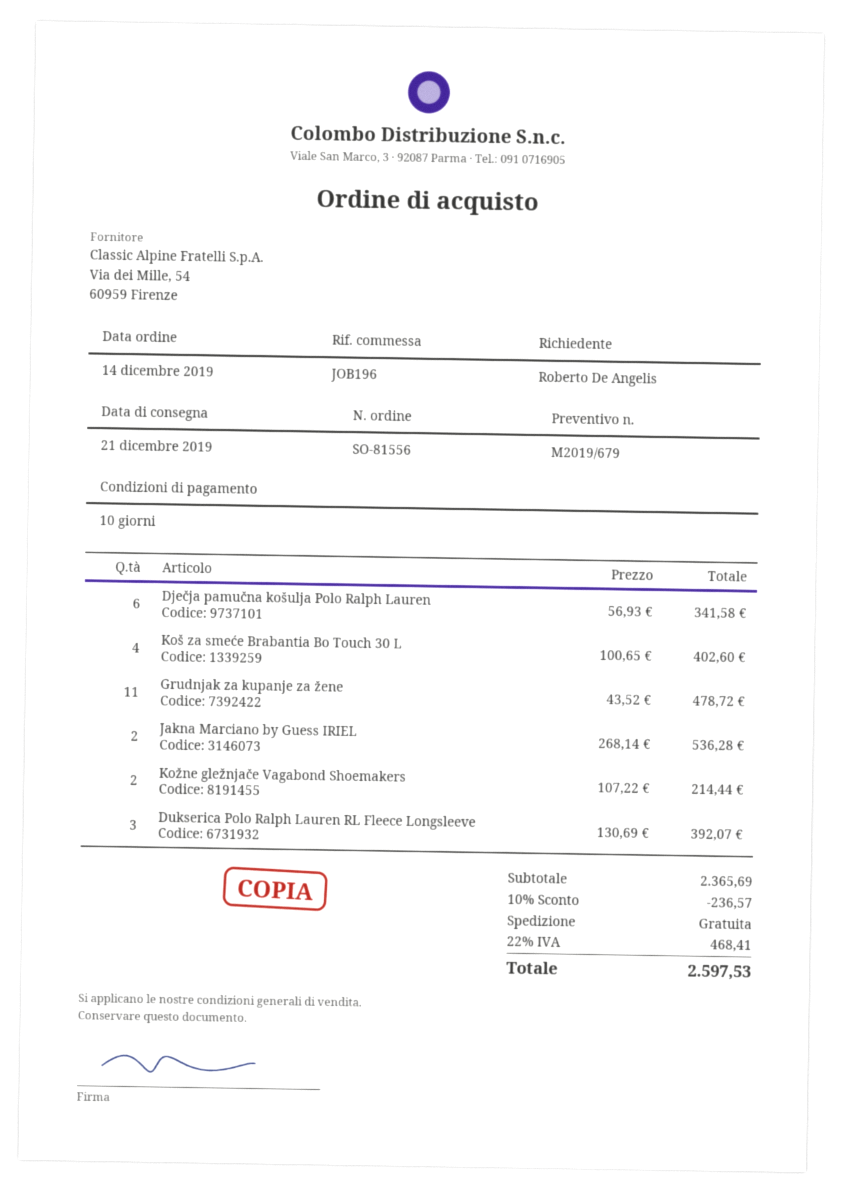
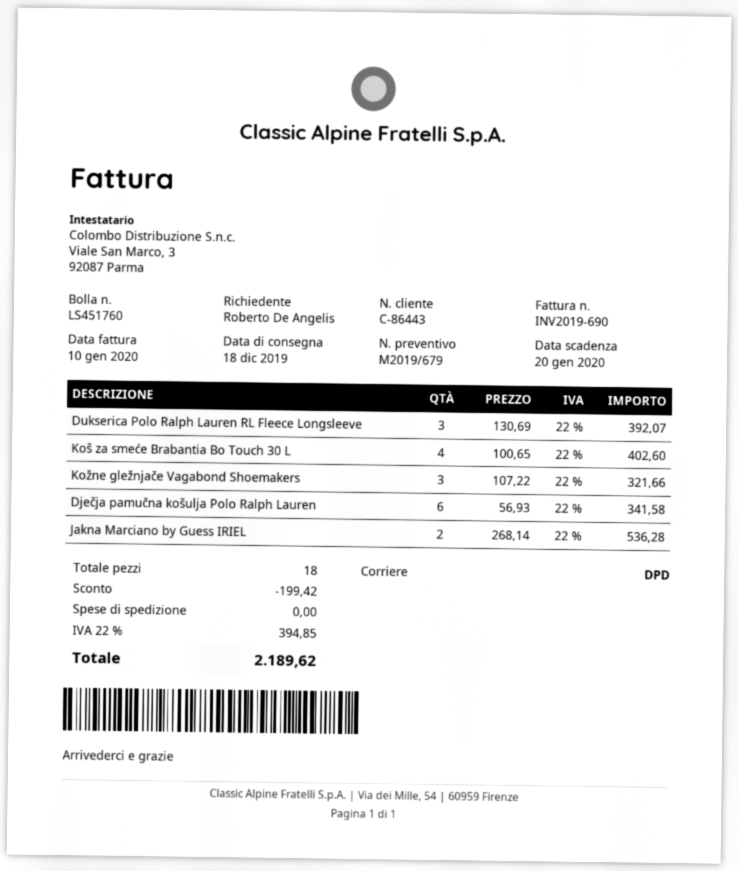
delivery date: 2019-12-21 -> 2019-12-18
Grudnjak za kupanje za žene: 11 x 43.52 = 478.72 -> none
Kožne gležnjače Vagabond Shoemakers: 2 x 107.22 = 214.44 -> 3 x 107.22 = 321.66
discount: 236.57 -> 199.42
tax: 22% = 468.41 -> 22% = 394.85
total: 2597.53 -> 2189.62

